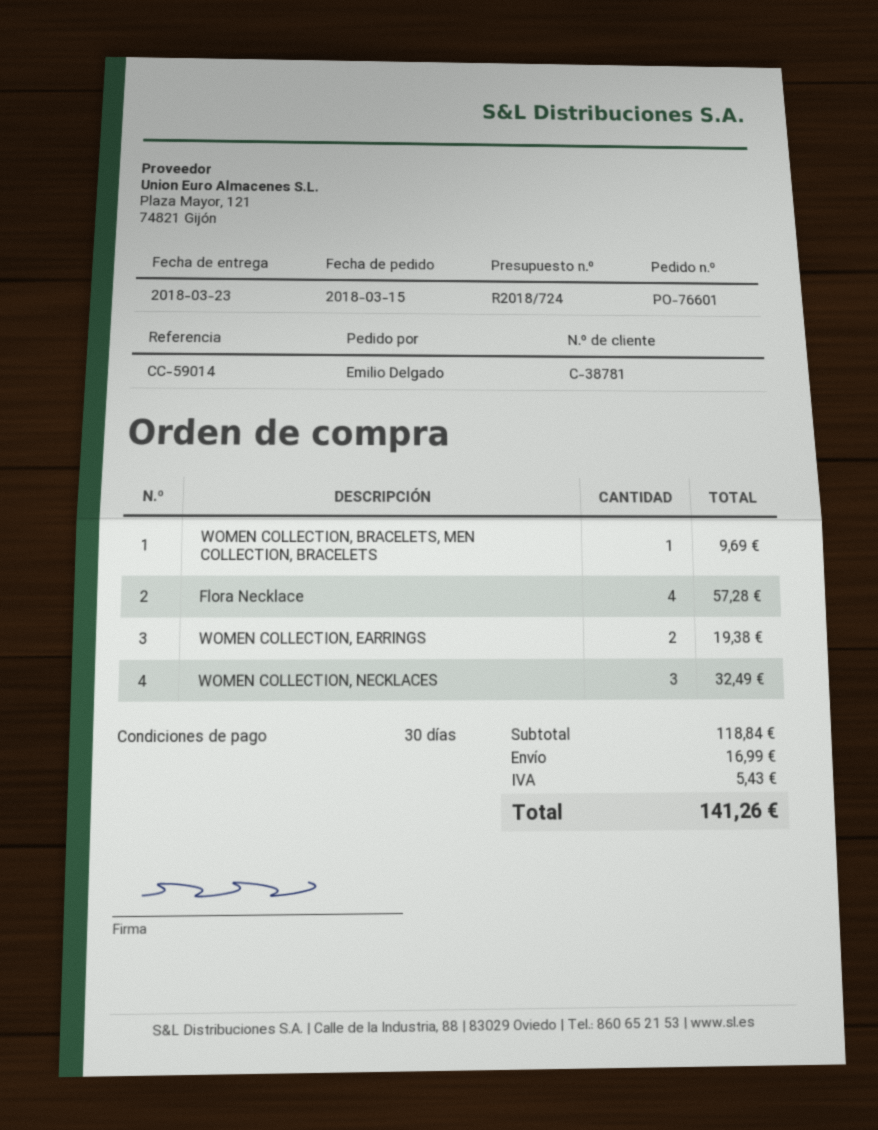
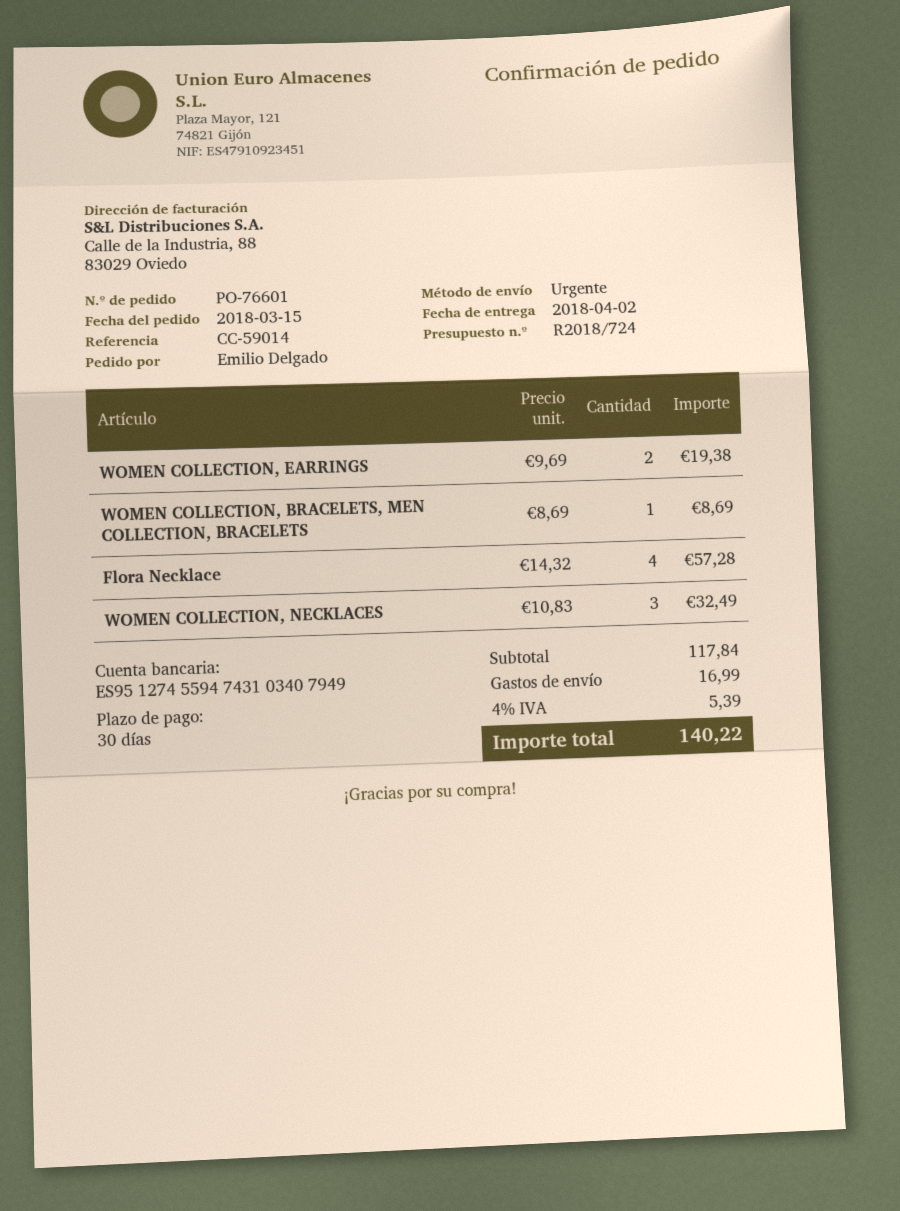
delivery date: 2018-03-23 -> 2018-04-02
WOMEN COLLECTION, BRACELETS, MEN COLLECTION, BRACELETS: 1 for 9.69 -> 1 for 8.69
subtotal: 118.84 -> 117.84
tax: 5.43 -> 5.39
total: 141.26 -> 140.22

